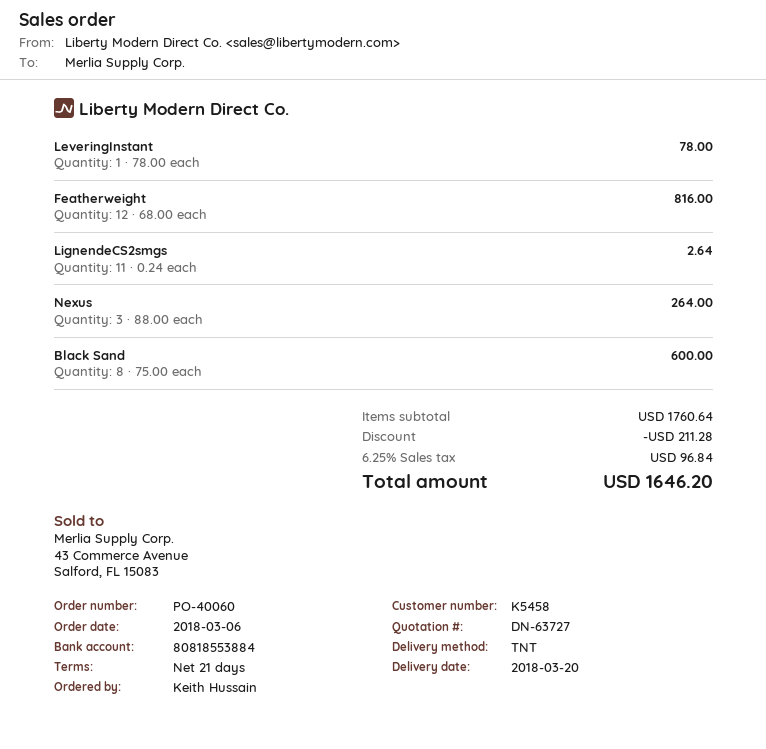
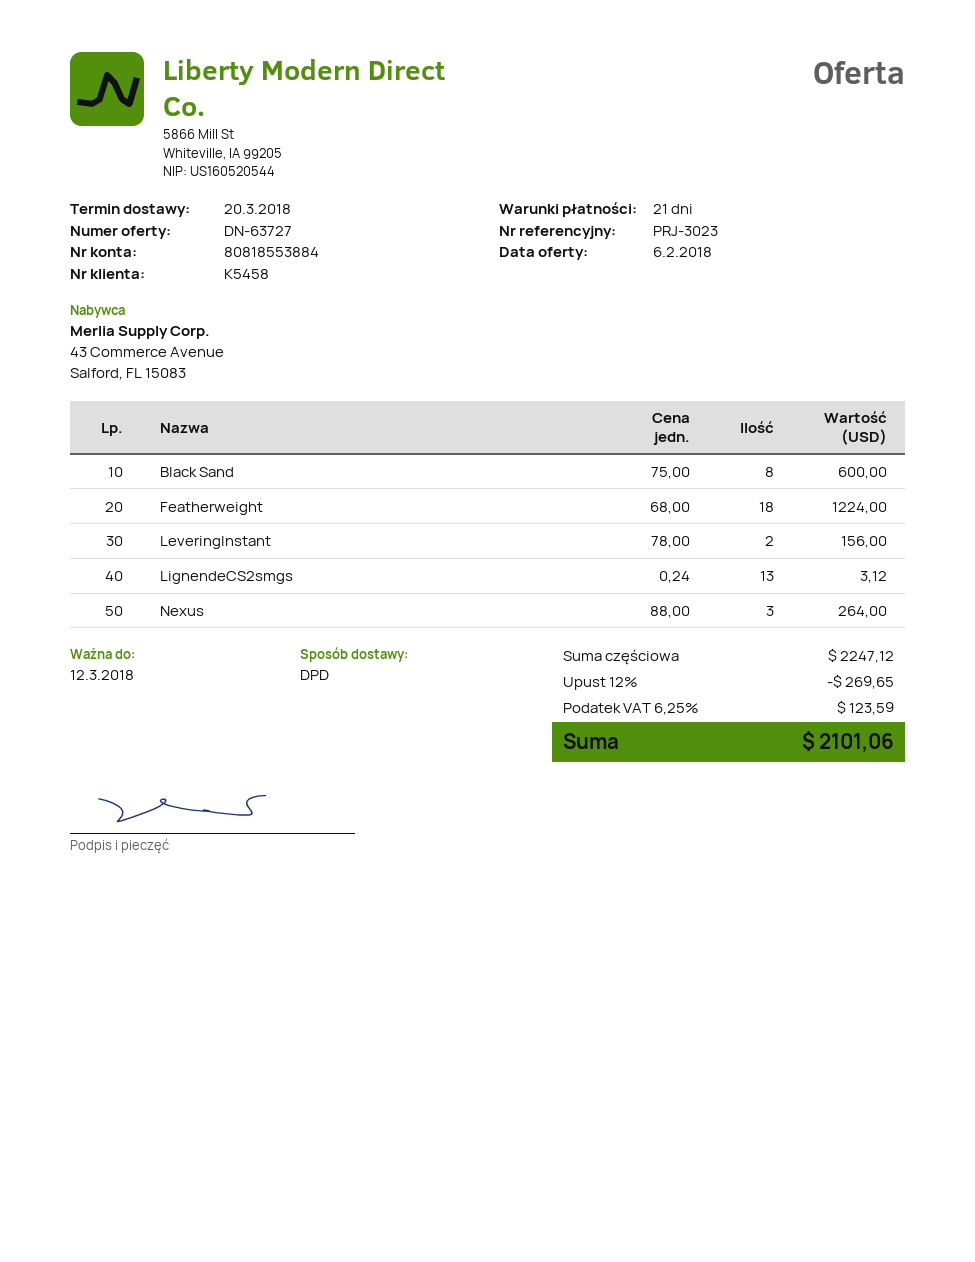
shipping method: TNT -> DPD
LeveringInstant: 1 x 78.00 = 78.00 -> 2 x 78.00 = 156.00
Featherweight: 12 x 68.00 = 816.00 -> 18 x 68.00 = 1224.00
LignendeCS2smgs: 11 x 0.24 = 2.64 -> 13 x 0.24 = 3.12
subtotal: 1760.64 -> 2247.12
discount: 211.28 -> 269.65
tax: 6.25% = 96.84 -> 6.25% = 123.59
total: 1646.20 -> 2101.06

